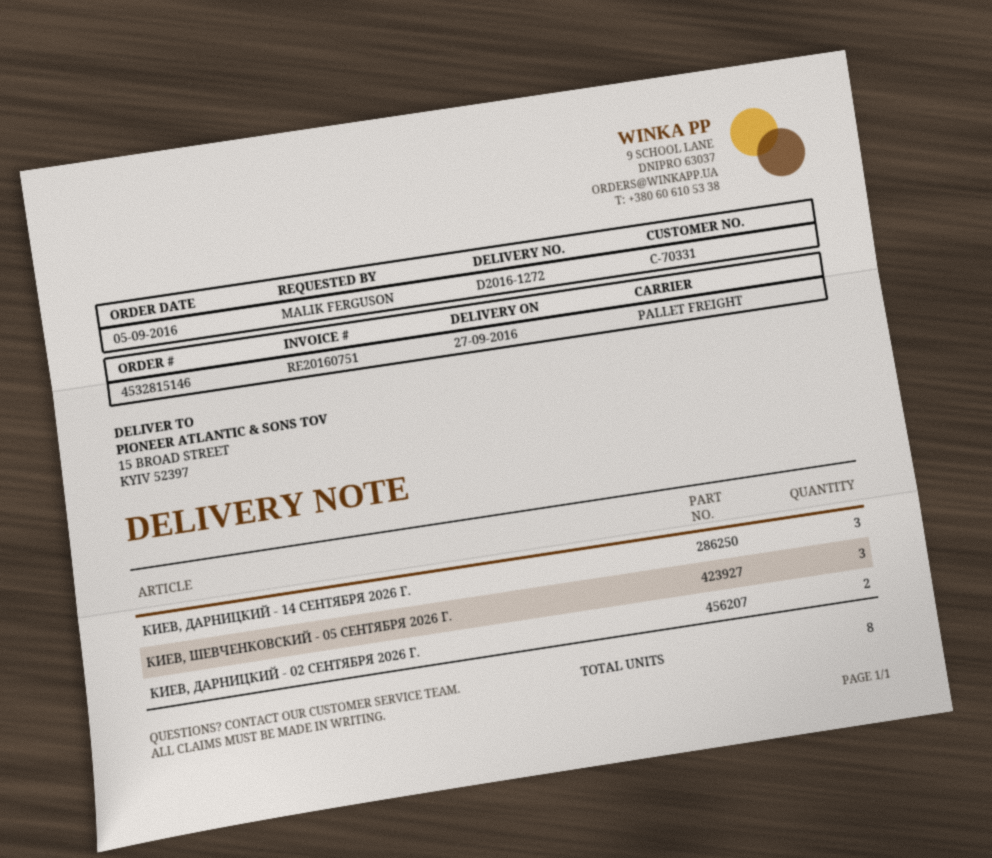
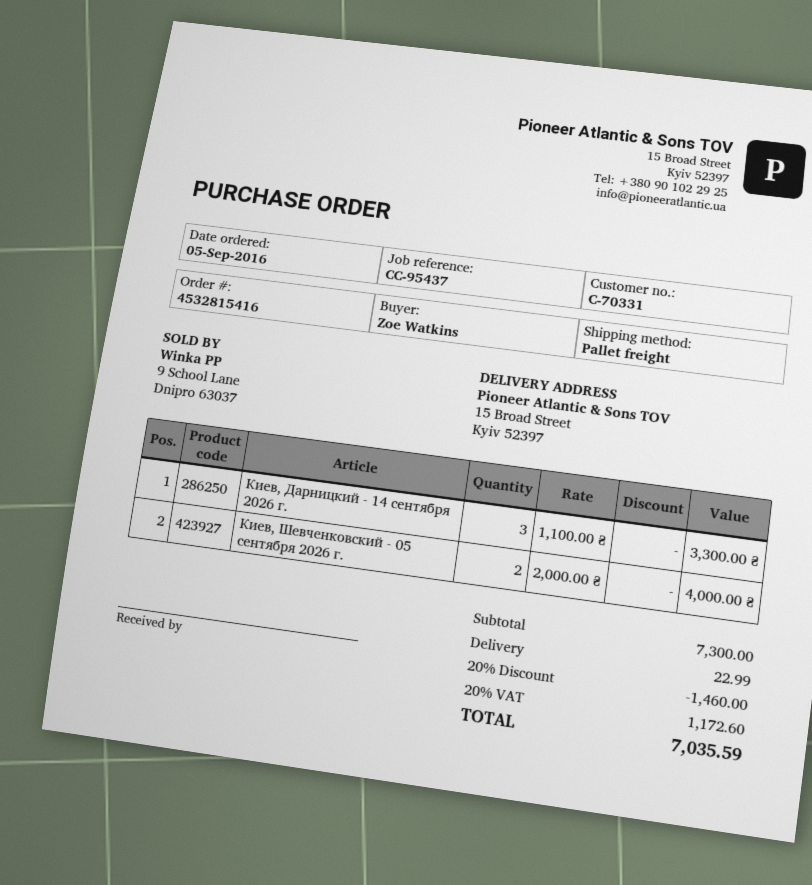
order number: 4532815146 -> 4532815416
ordered by: MALIK FERGUSON -> Zoe Watkins
КИЕВ, ШЕВЧЕНКОВСКИЙ - 05 СЕНТЯБРЯ 2026 Г.: 3 -> 2
КИЕВ, ДАРНИЦКИЙ - 02 СЕНТЯБРЯ 2026 Г.: 2 -> none

